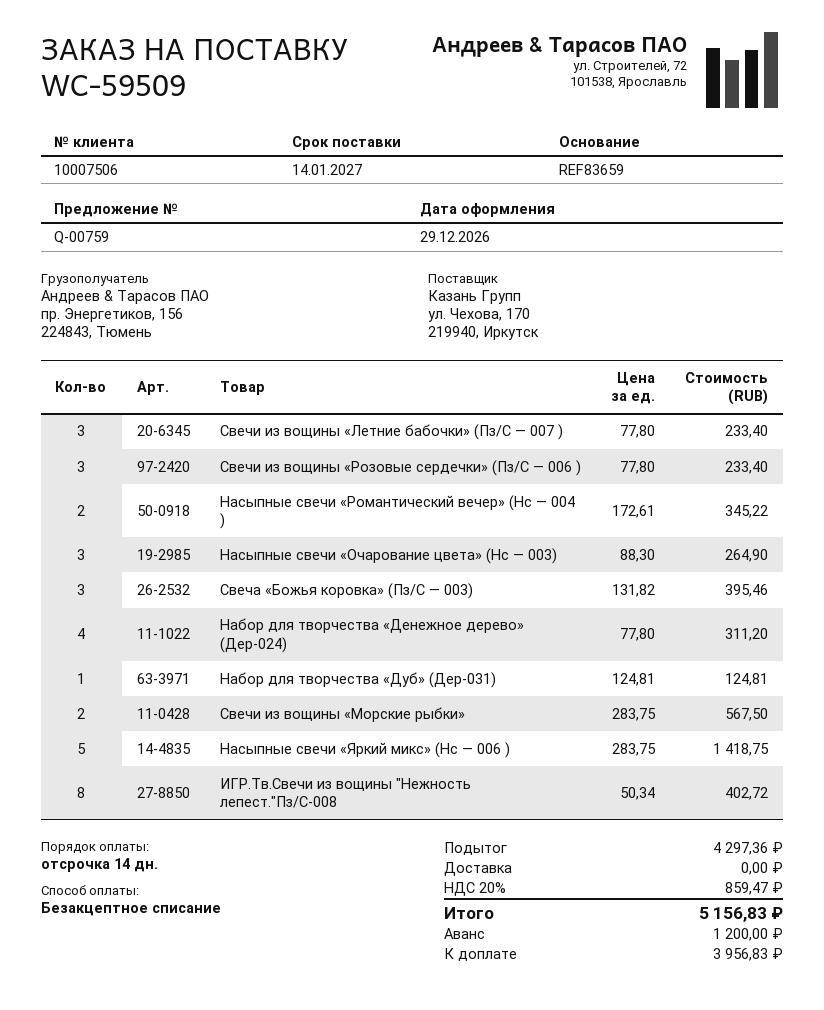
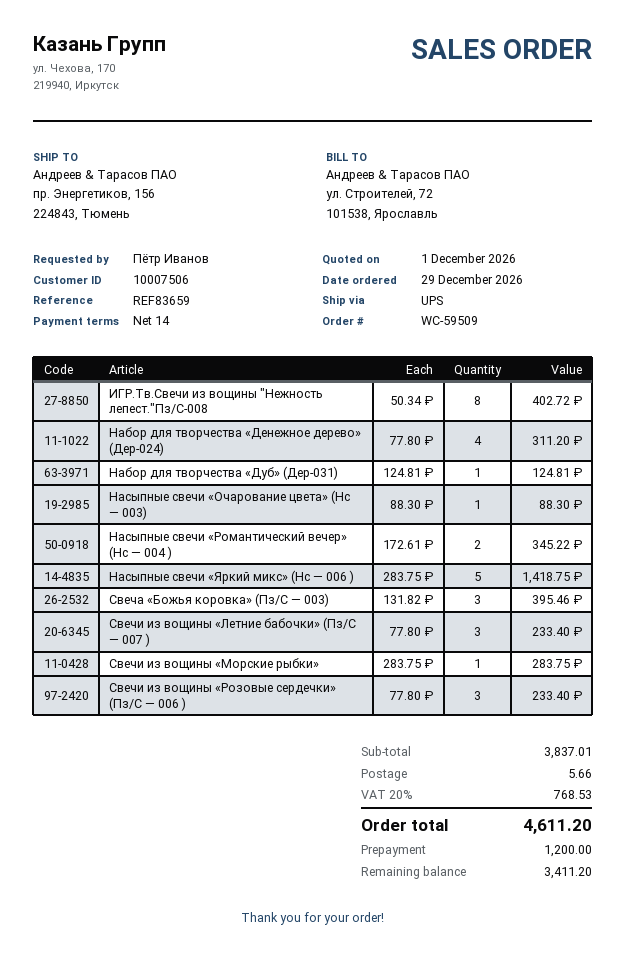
Насыпные свечи «Очарование цвета» (Нс — 003): 3 x 88.30 = 264.90 -> 1 x 88.30 = 88.30
Свечи из вощины «Морские рыбки»: 2 x 283.75 = 567.50 -> 1 x 283.75 = 283.75
subtotal: 4297.36 -> 3837.01
shipping: 0.00 -> 5.66
tax: 20% = 859.47 -> 20% = 768.53
total: 5156.83 -> 4611.20
balance: 3956.83 -> 3411.20

